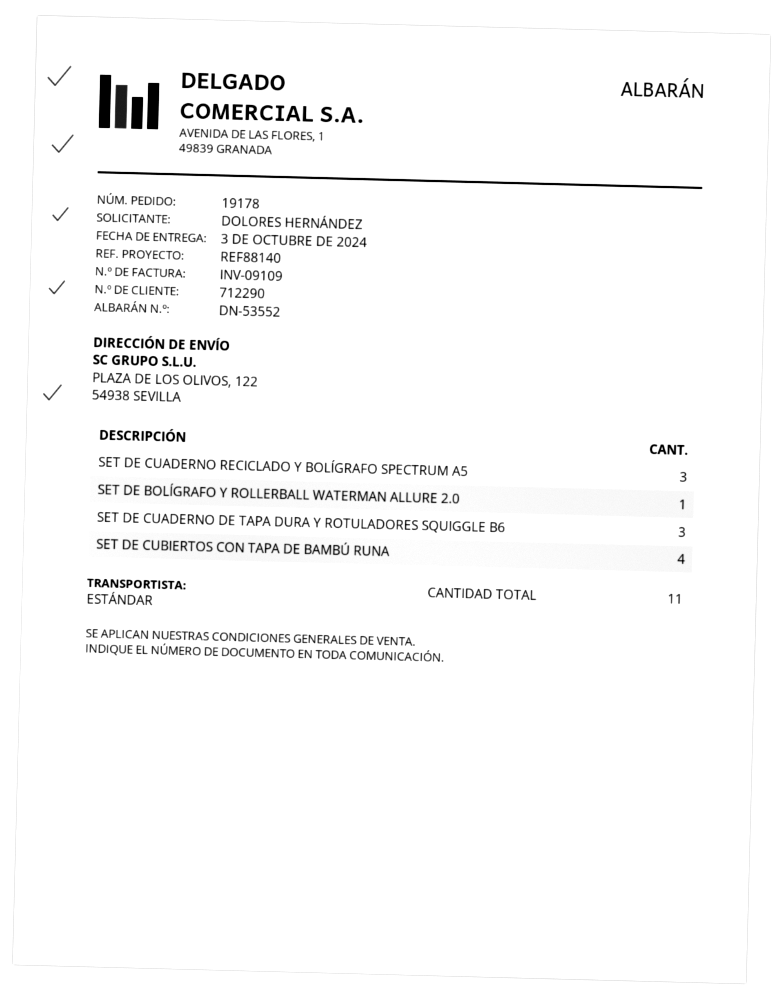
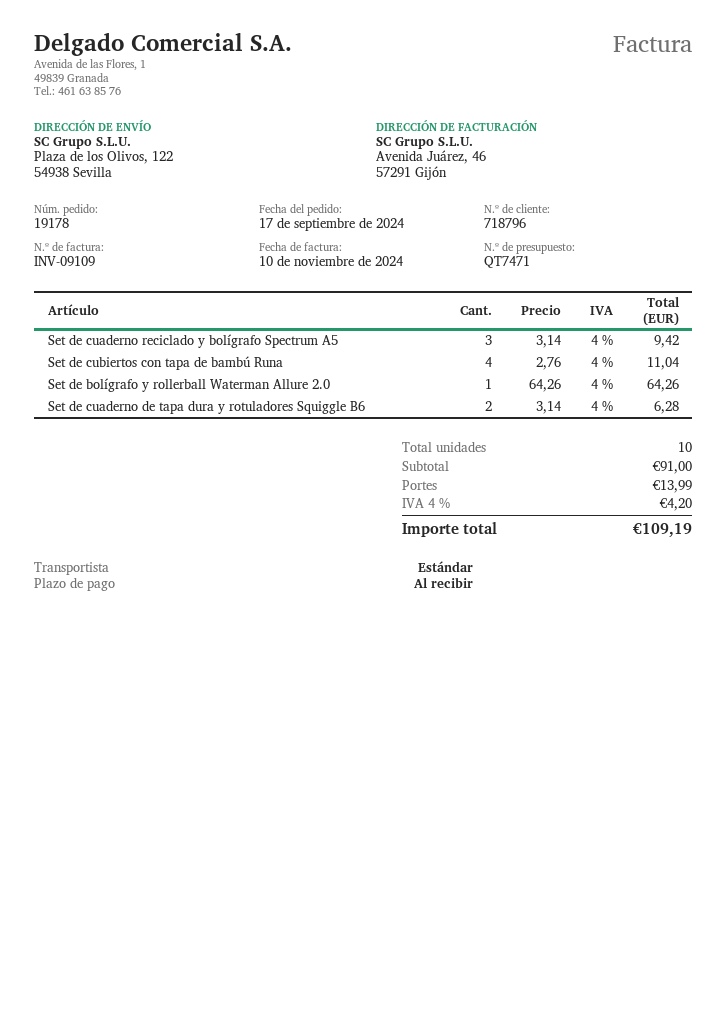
customer number: 712290 -> 718796
SET DE CUADERNO DE TAPA DURA Y ROTULADORES SQUIGGLE B6: 3 -> 2
total quantity: 11 -> 10

